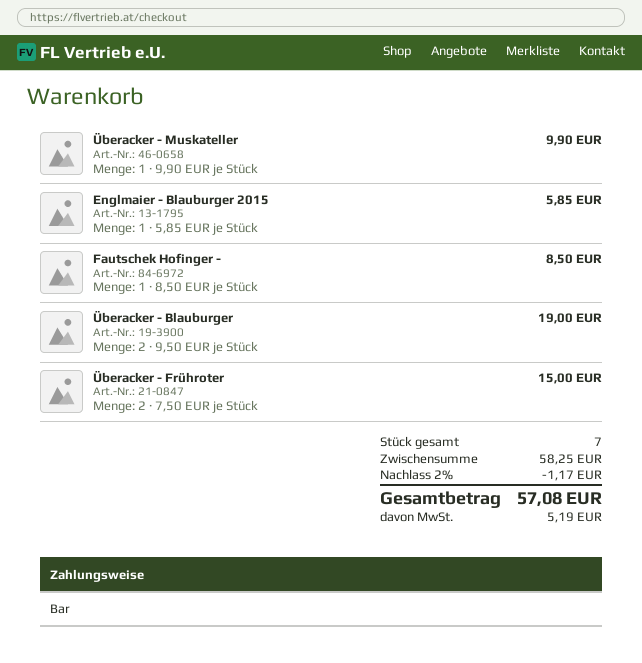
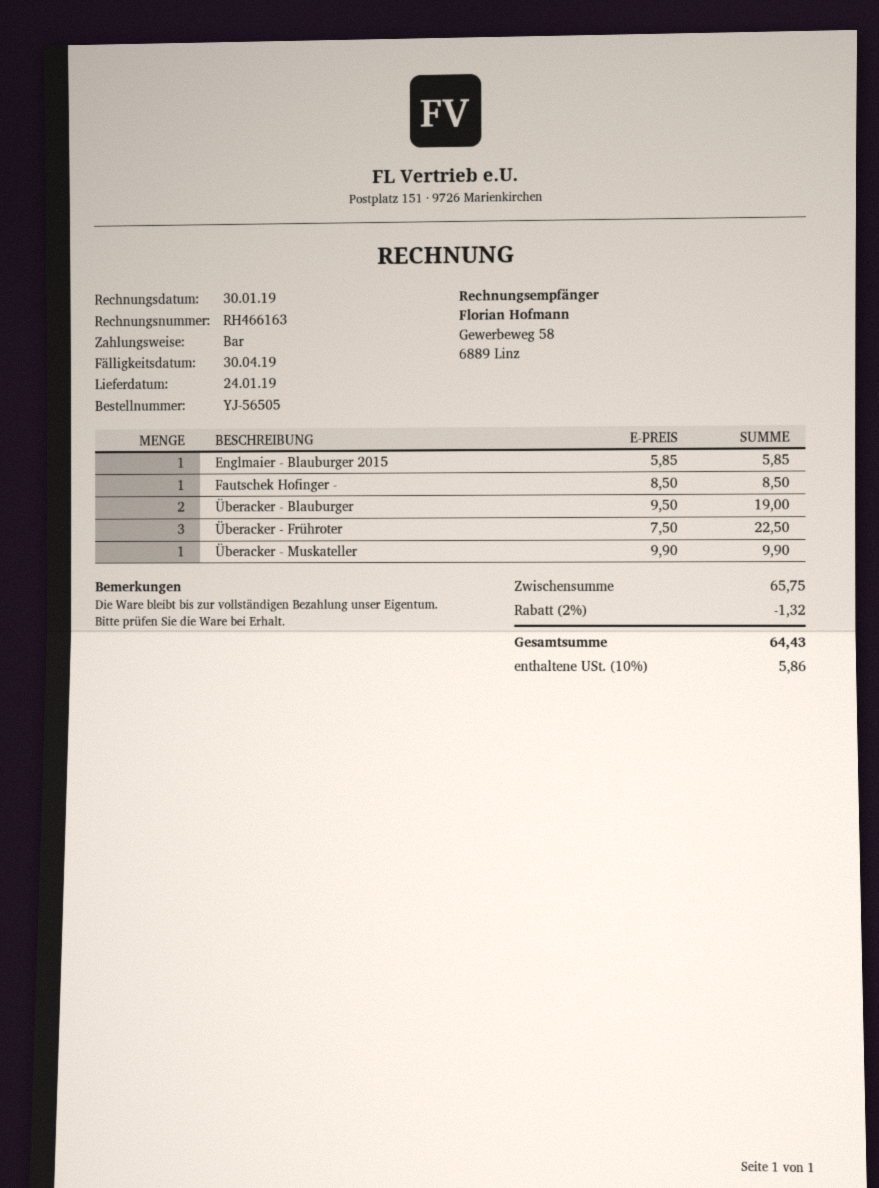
Überacker - Frühroter: 2 x 7.50 = 15.00 -> 3 x 7.50 = 22.50
subtotal: 58.25 -> 65.75
discount: 2% = 1.17 -> 2% = 1.32
tax: 5.19 -> 5.86
total: 57.08 -> 64.43

